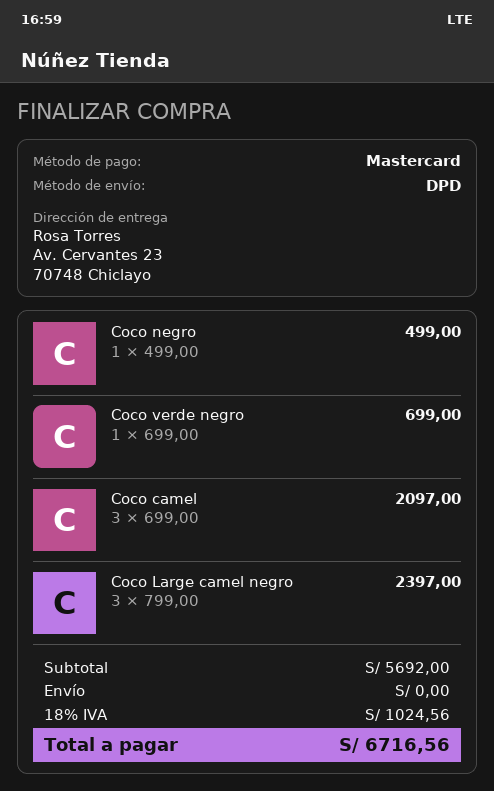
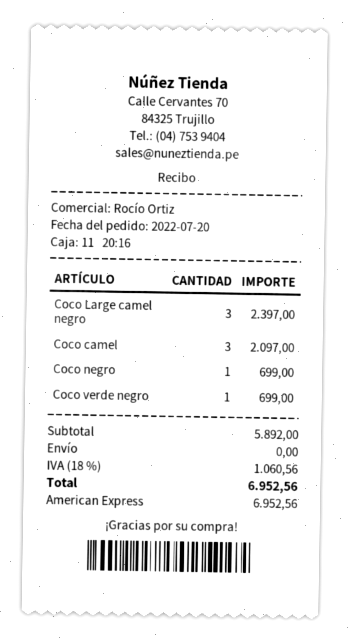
payment method: Mastercard -> American Express
Coco negro: 1 for 499.00 -> 1 for 699.00
subtotal: 5692.00 -> 5892.00
tax: 18% = 1024.56 -> 18% = 1060.56
total: 6716.56 -> 6952.56

